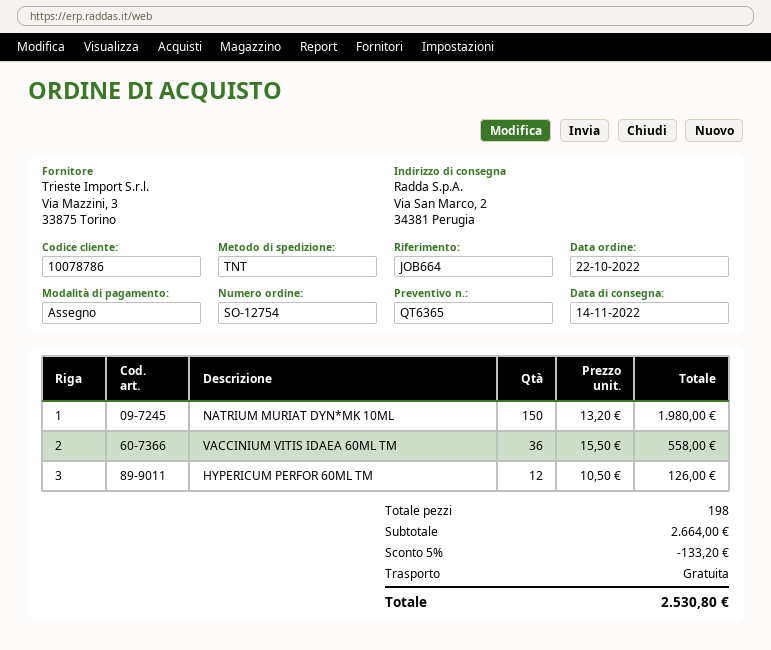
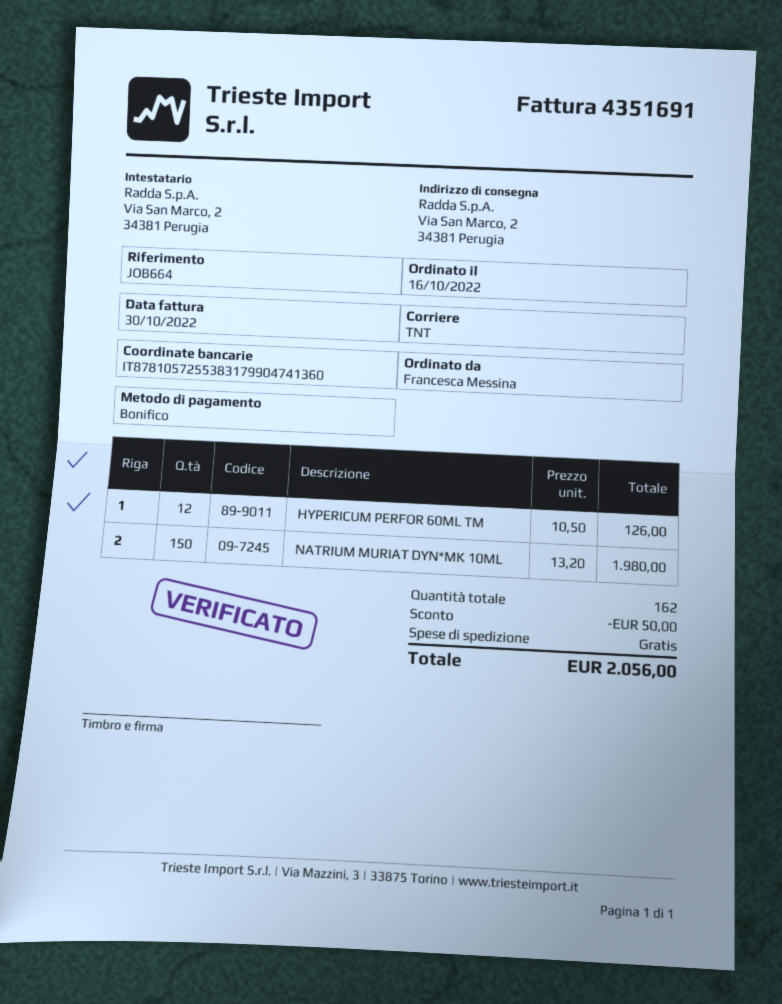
order date: 2022-10-22 -> 2022-10-16
payment method: cheque -> bank transfer
VACCINIUM VITIS IDAEA 60ML TM: 36 x 15.50 = 558.00 -> none
total quantity: 198 -> 162
discount: 133.20 -> 50.00
total: 2530.80 -> 2056.00

